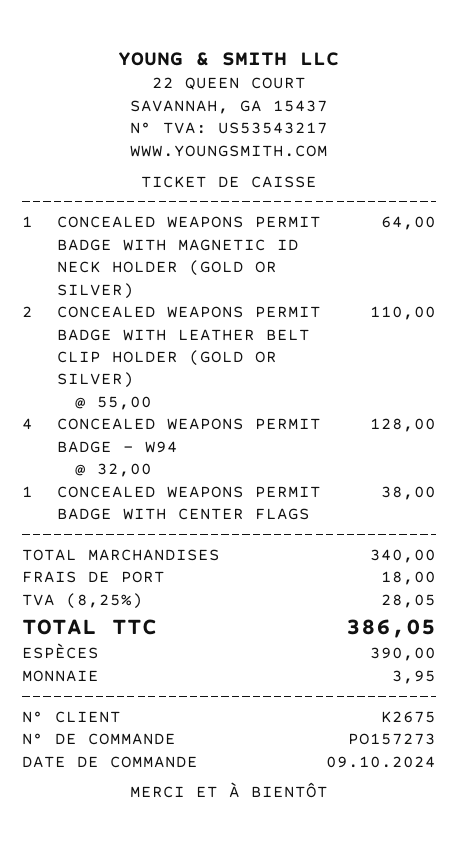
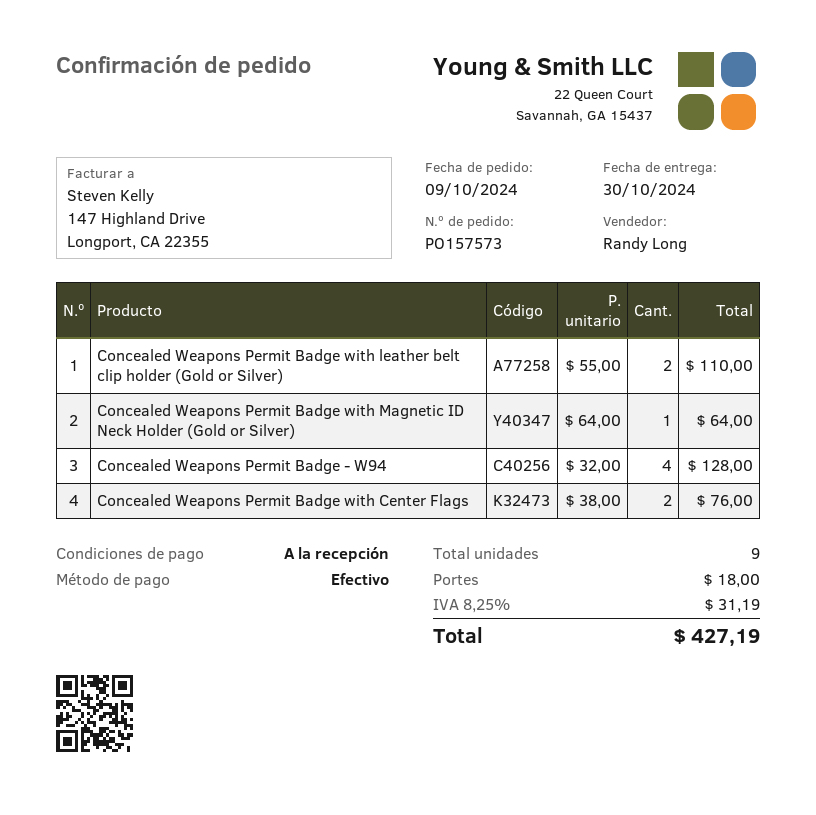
order number: PO157273 -> PO157573
CONCEALED WEAPONS PERMIT BADGE WITH CENTER FLAGS: 1 x 38.00 = 38.00 -> 2 x 38.00 = 76.00
tax: 8.25% = 28.05 -> 8.25% = 31.19
total: 386.05 -> 427.19

